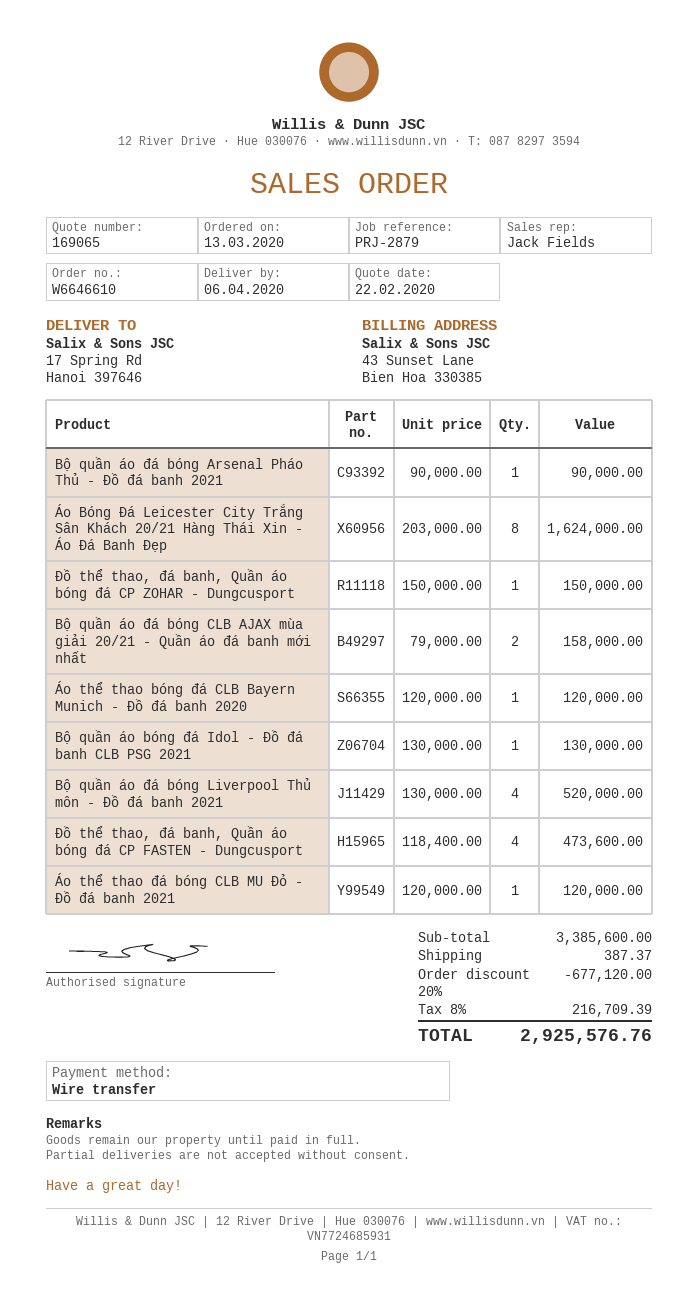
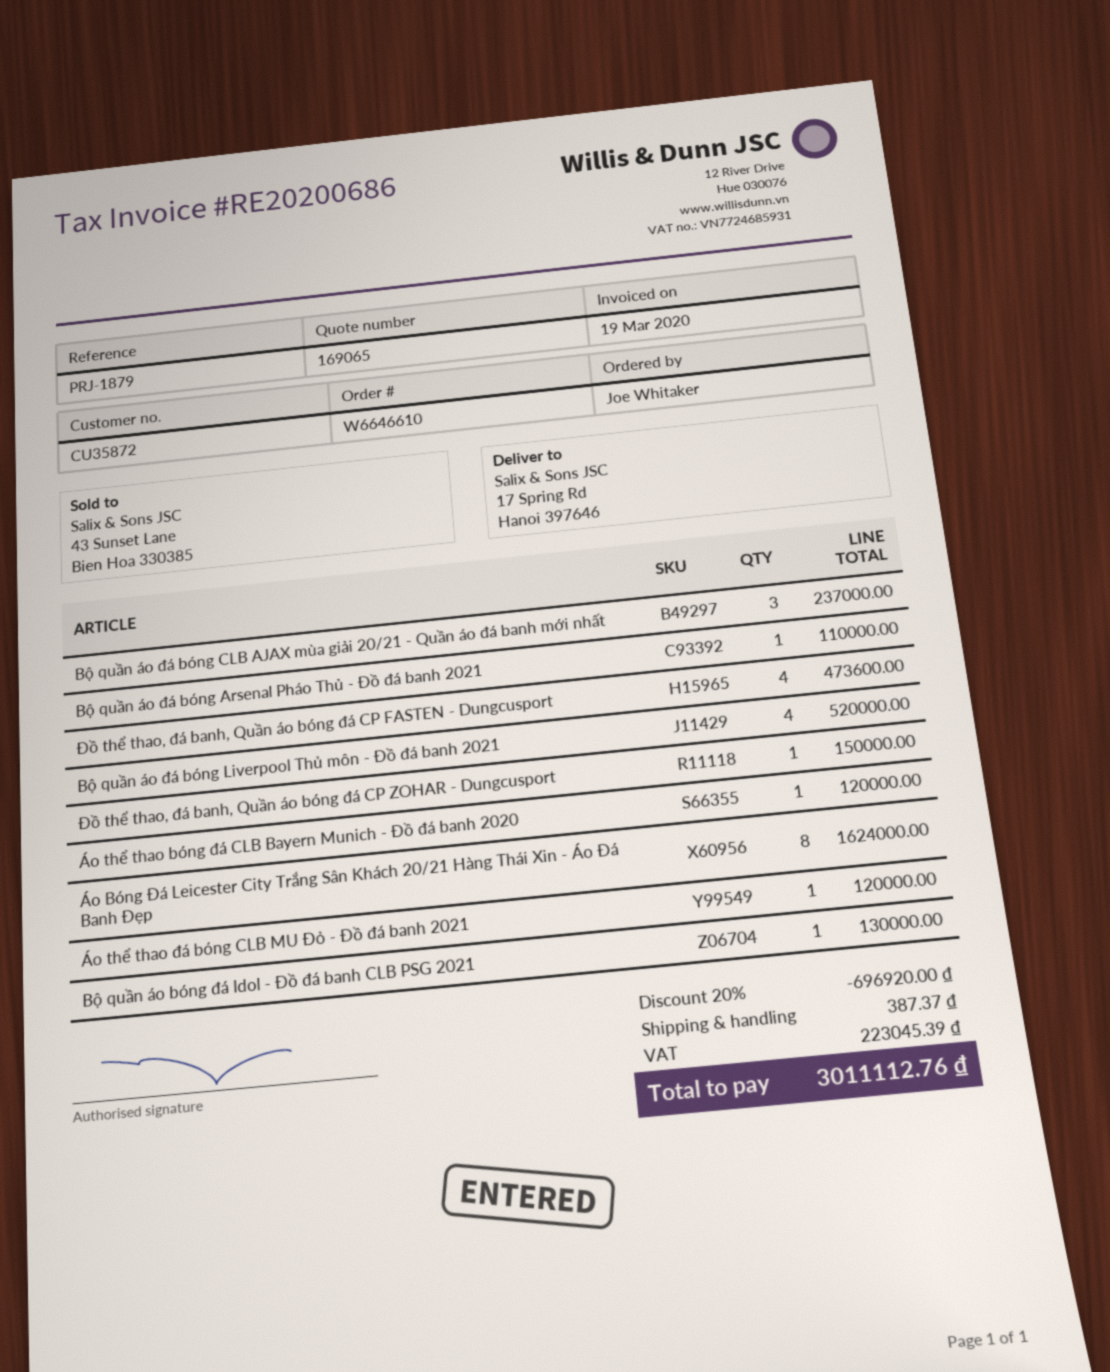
reference: PRJ-2879 -> PRJ-1879
Bộ quần áo đá bóng Arsenal Pháo Thủ - Đồ đá banh 2021: 1 for 90000.00 -> 1 for 110000.00
Bộ quần áo đá bóng CLB AJAX mùa giải 20/21 - Quần áo đá banh mới nhất: 2 for 158000.00 -> 3 for 237000.00
discount: 20% = 677120.00 -> 20% = 696920.00
tax: 216709.39 -> 223045.39
total: 2925576.76 -> 3011112.76

